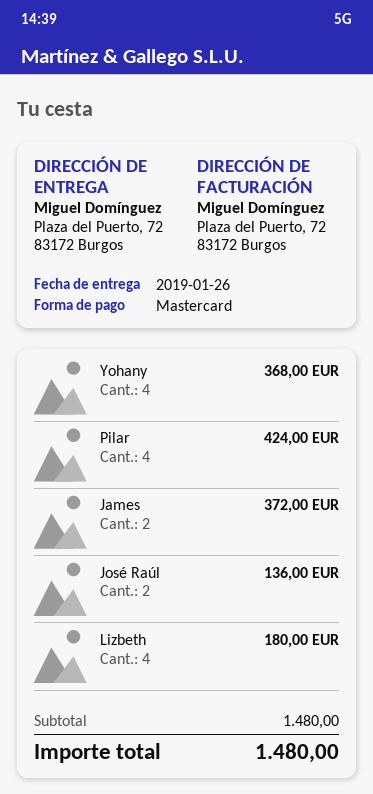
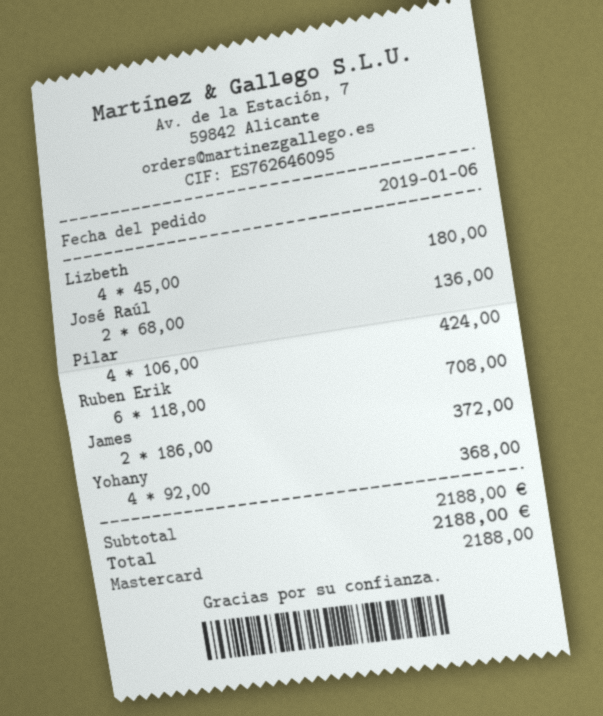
Ruben Erik: none -> 6 for 708.00
subtotal: 1480.00 -> 2188.00
total: 1480.00 -> 2188.00

